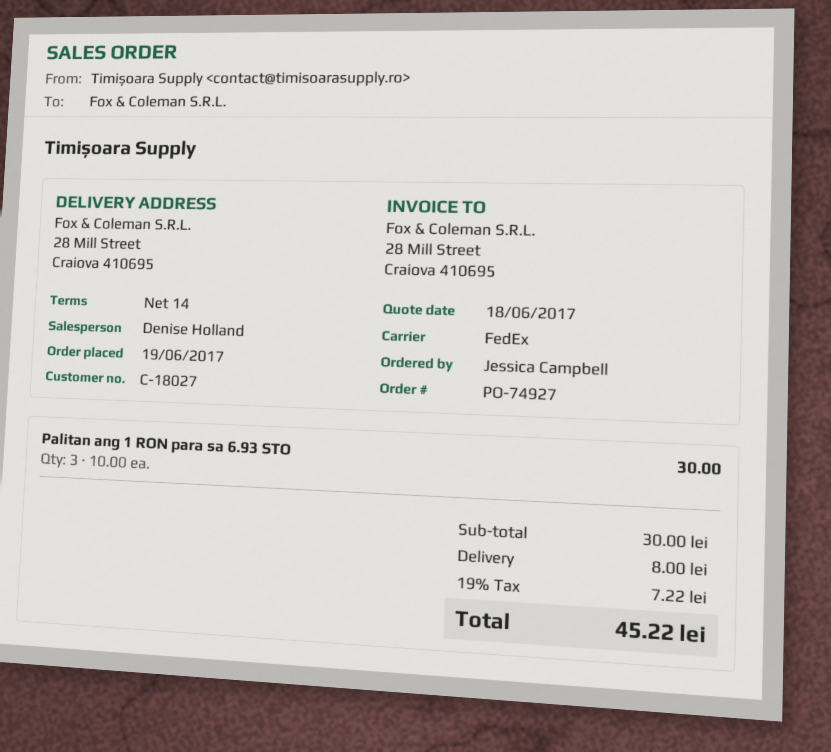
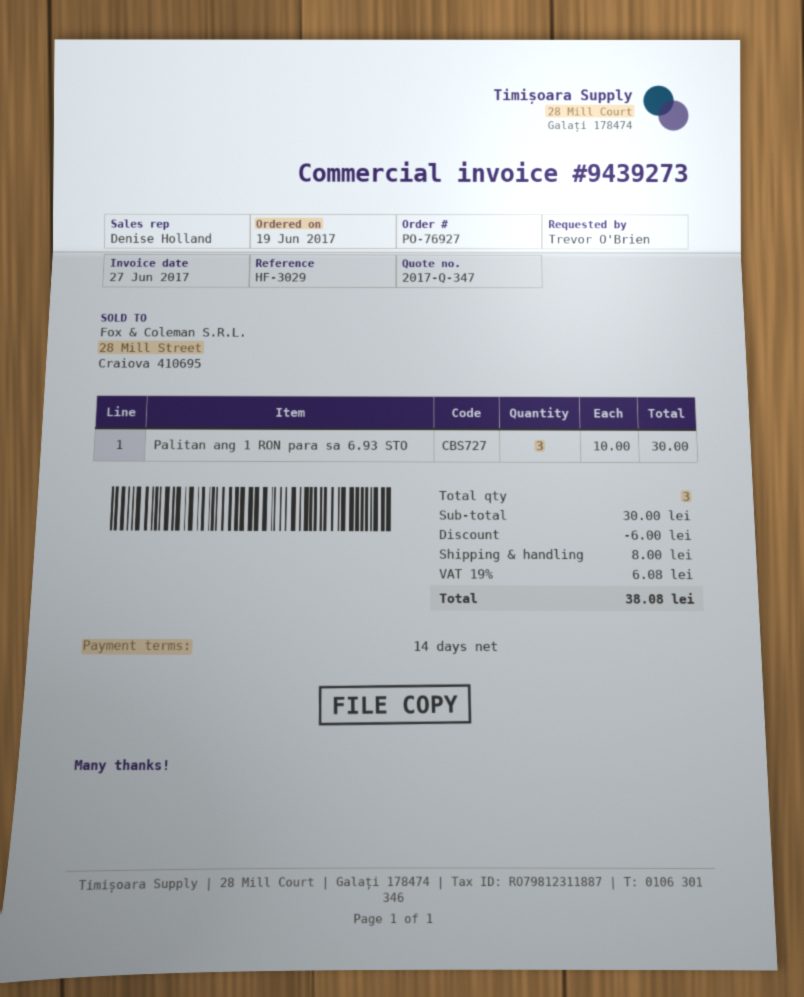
order number: PO-74927 -> PO-76927
ordered by: Jessica Campbell -> Trevor O'Brien
discount: none -> 6.00
tax: 19% = 7.22 -> 19% = 6.08
total: 45.22 -> 38.08

